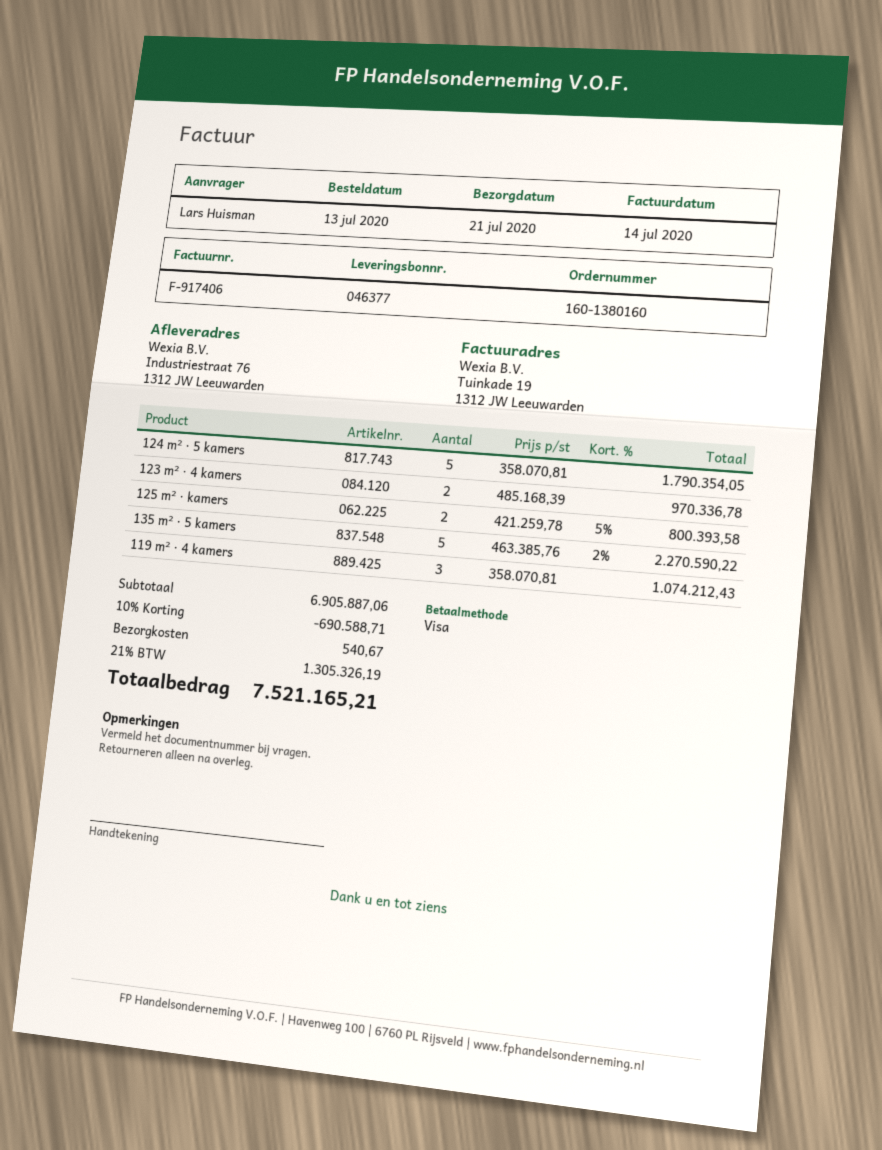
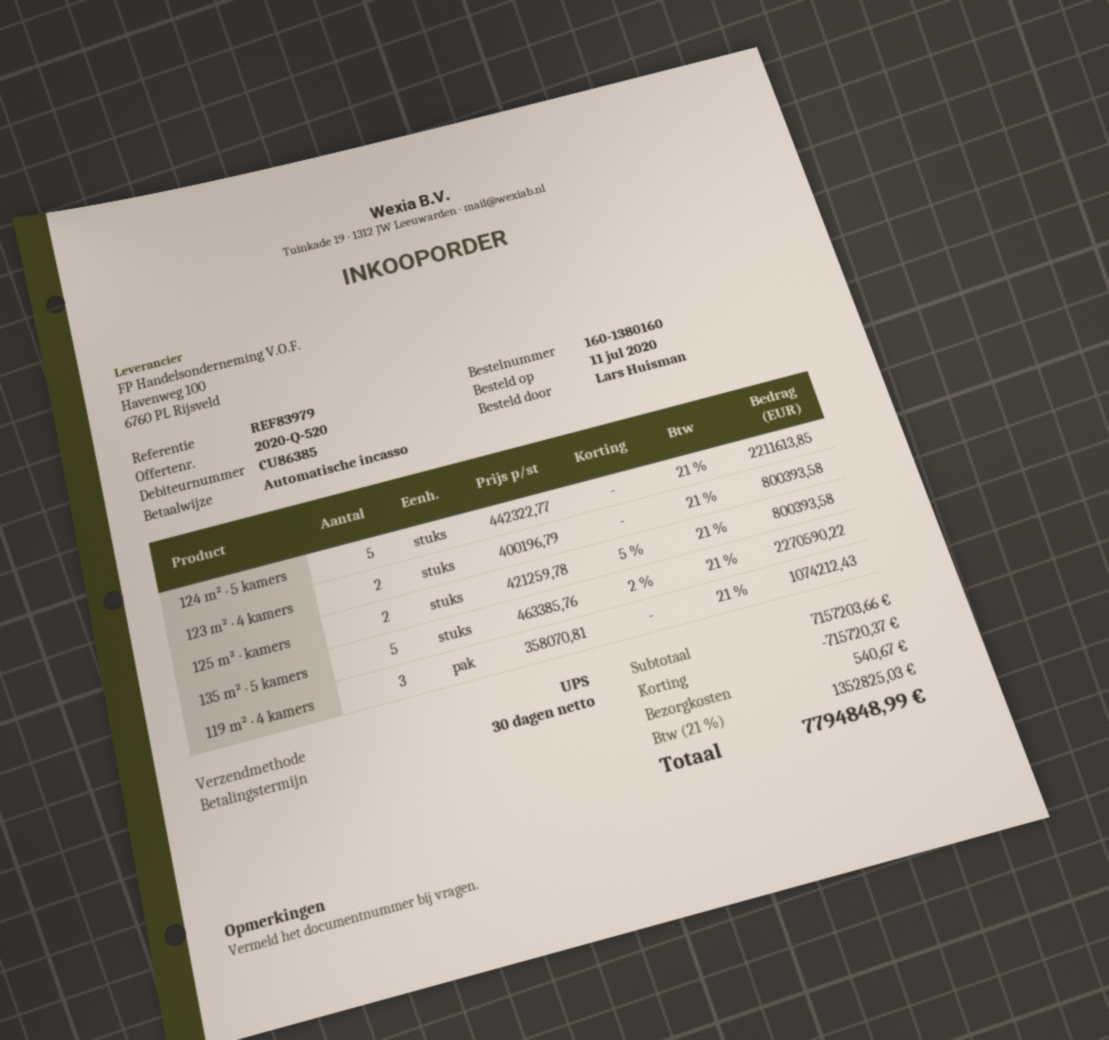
order date: 2020-07-13 -> 2020-07-11
payment method: Visa -> direct debit
124 m² · 5 kamers: 5 x 358070.81 = 1790354.05 -> 5 x 442322.77 = 2211613.85
123 m² · 4 kamers: 2 x 485168.39 = 970336.78 -> 2 x 400196.79 = 800393.58
subtotal: 6905887.06 -> 7157203.66
discount: 690588.71 -> 715720.37
tax: 21% = 1305326.19 -> 21% = 1352825.03
total: 7521165.21 -> 7794848.99

